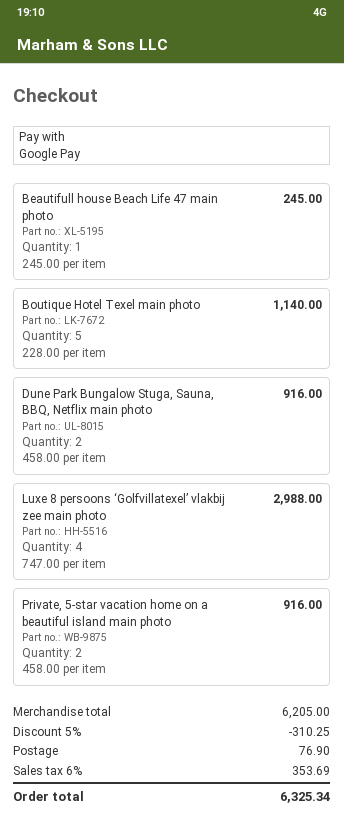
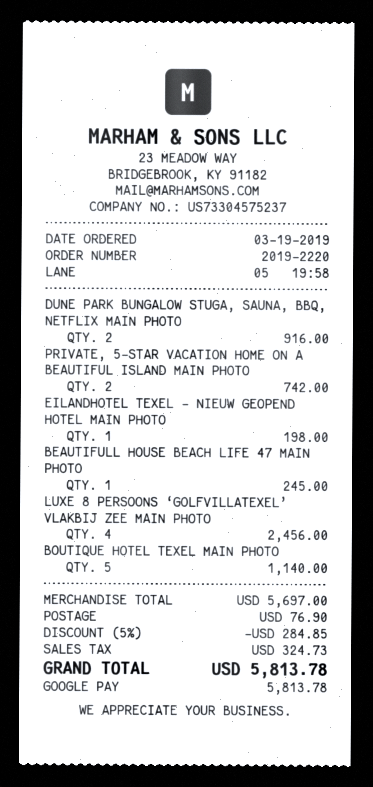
Luxe 8 persoons ‘Golfvillatexel’ vlakbij zee main photo: 4 for 2988.00 -> 4 for 2456.00
Private, 5-star vacation home on a beautiful island main photo: 2 for 916.00 -> 2 for 742.00
EILANDHOTEL TEXEL - NIEUW GEOPEND HOTEL MAIN PHOTO: none -> 1 for 198.00
subtotal: 6205.00 -> 5697.00
discount: 5% = 310.25 -> 5% = 284.85
tax: 353.69 -> 324.73
total: 6325.34 -> 5813.78

